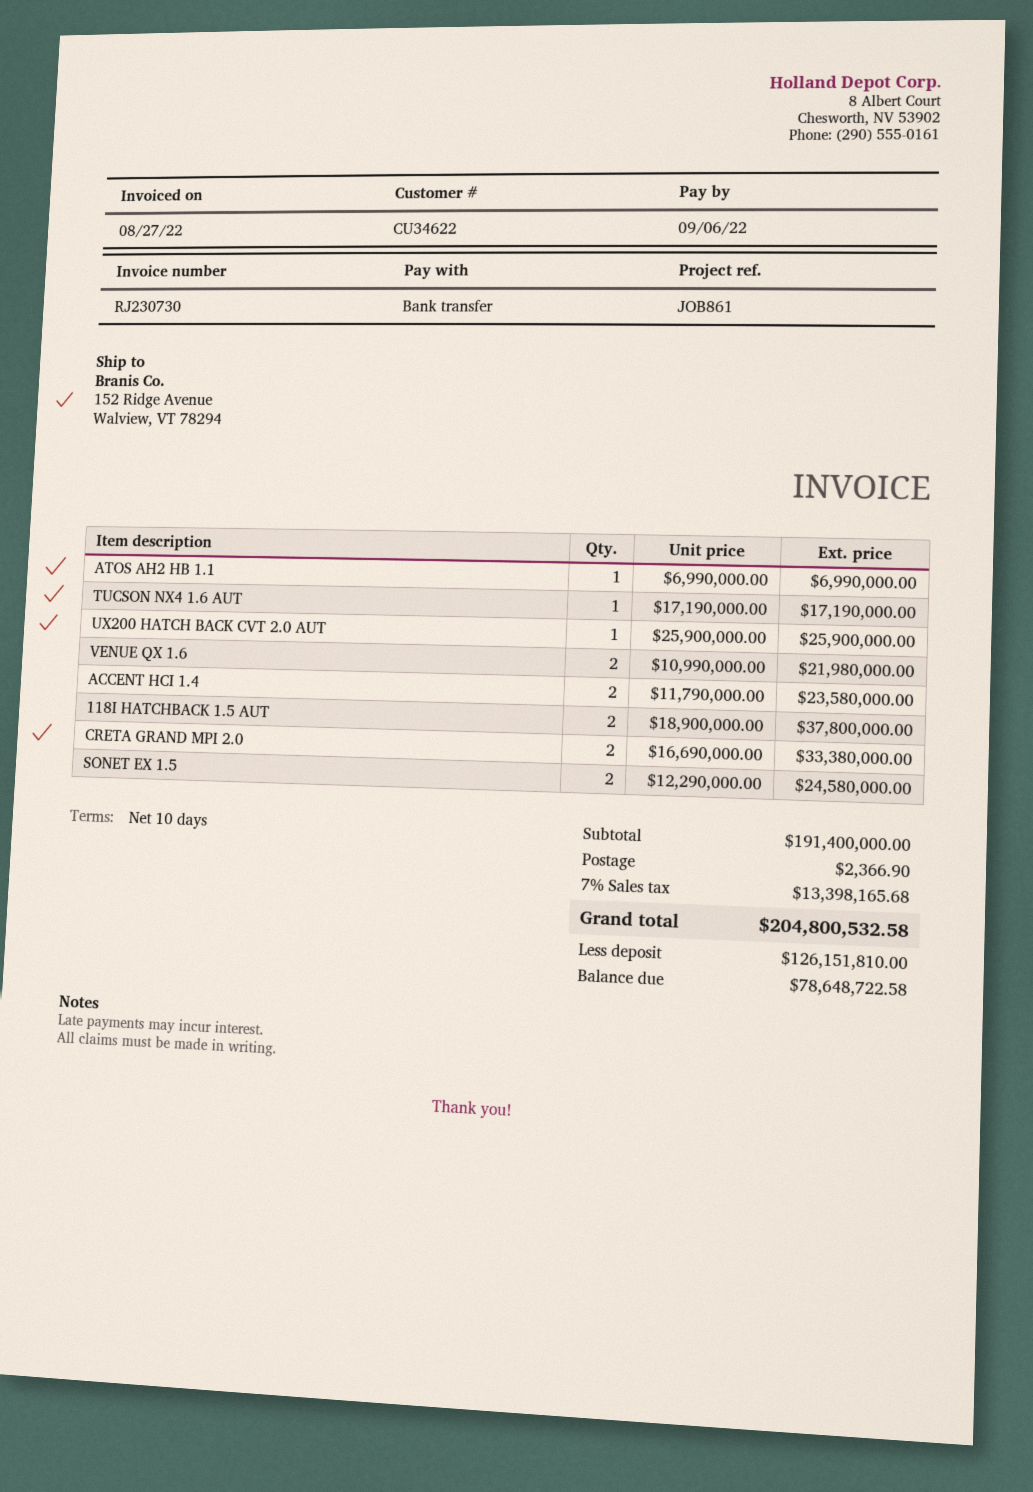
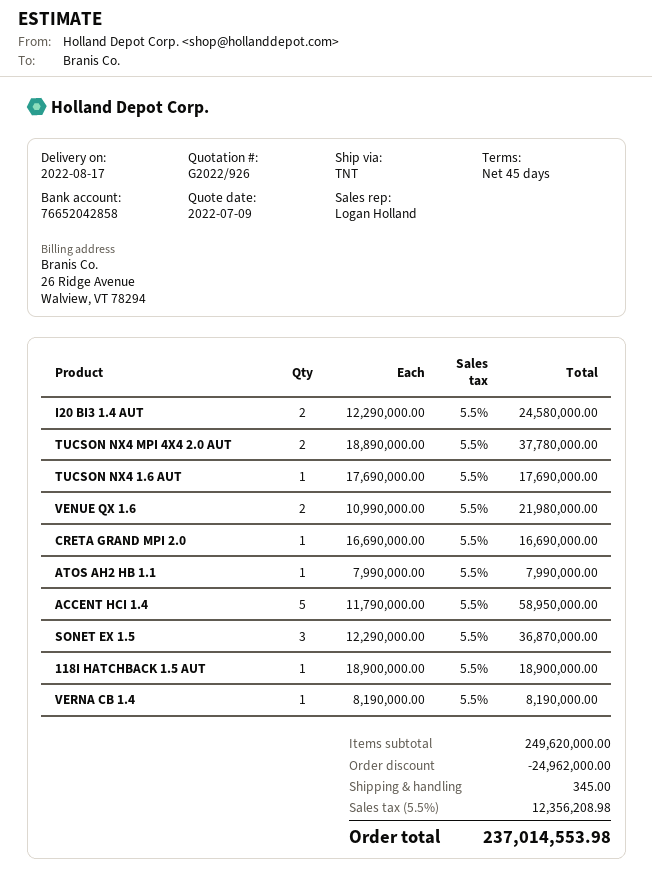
payment terms: 10 days -> 45 days
ATOS AH2 HB 1.1: 1 x 6990000.00 = 6990000.00 -> 1 x 7990000.00 = 7990000.00
TUCSON NX4 1.6 AUT: 1 x 17190000.00 = 17190000.00 -> 1 x 17690000.00 = 17690000.00
UX200 HATCH BACK CVT 2.0 AUT: 1 x 25900000.00 = 25900000.00 -> none
ACCENT HCI 1.4: 2 x 11790000.00 = 23580000.00 -> 5 x 11790000.00 = 58950000.00
118I HATCHBACK 1.5 AUT: 2 x 18900000.00 = 37800000.00 -> 1 x 18900000.00 = 18900000.00
CRETA GRAND MPI 2.0: 2 x 16690000.00 = 33380000.00 -> 1 x 16690000.00 = 16690000.00
SONET EX 1.5: 2 x 12290000.00 = 24580000.00 -> 3 x 12290000.00 = 36870000.00
I20 BI3 1.4 AUT: none -> 2 x 12290000.00 = 24580000.00
TUCSON NX4 MPI 4X4 2.0 AUT: none -> 2 x 18890000.00 = 37780000.00
VERNA CB 1.4: none -> 1 x 8190000.00 = 8190000.00
subtotal: 191400000.00 -> 249620000.00
discount: none -> 24962000.00
shipping: 2366.90 -> 345.00
tax: 7% = 13398165.68 -> 5.5% = 12356208.98
total: 204800532.58 -> 237014553.98

